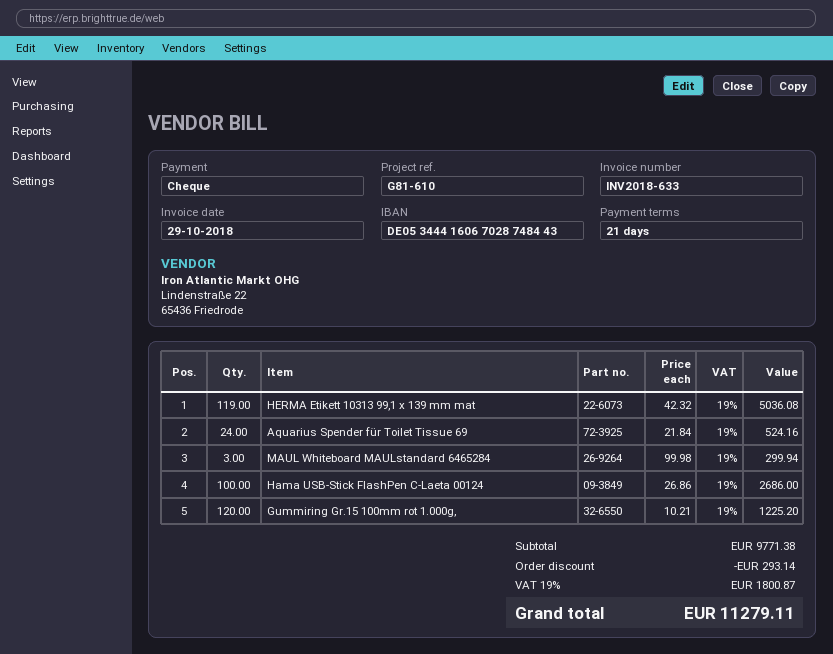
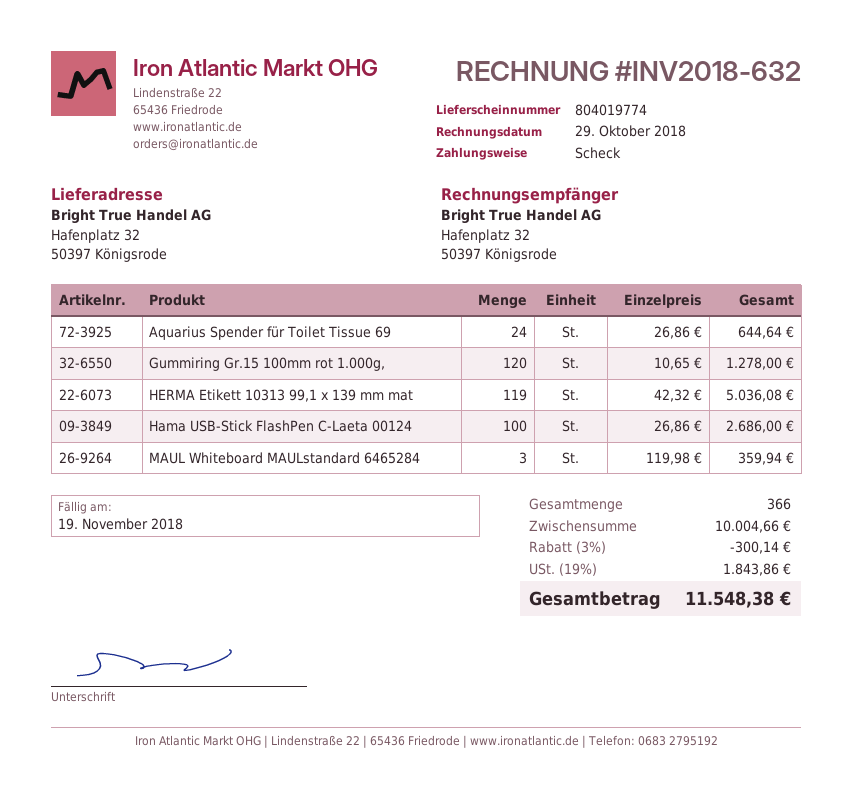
invoice number: INV2018-633 -> INV2018-632
Aquarius Spender für Toilet Tissue 69: 24 x 21.84 = 524.16 -> 24 x 26.86 = 644.64
MAUL Whiteboard MAULstandard 6465284: 3 x 99.98 = 299.94 -> 3 x 119.98 = 359.94
Gummiring Gr.15 100mm rot 1.000g,: 120 x 10.21 = 1225.20 -> 120 x 10.65 = 1278.00
subtotal: 9771.38 -> 10004.66
discount: 293.14 -> 300.14
tax: 19% = 1800.87 -> 19% = 1843.86
total: 11279.11 -> 11548.38

